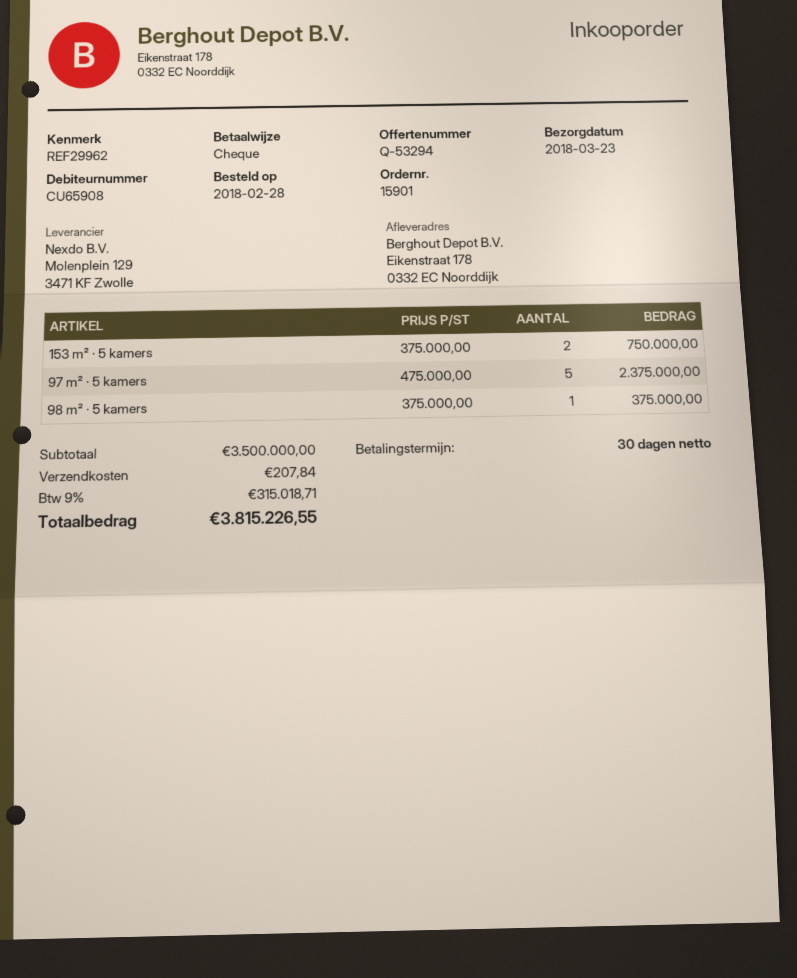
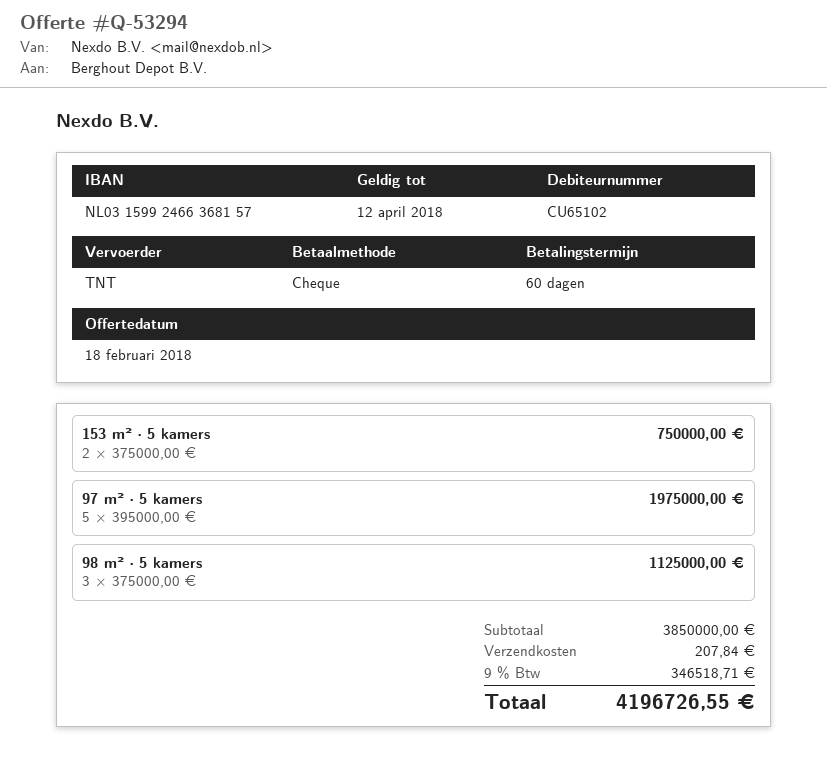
payment terms: 30 days -> 60 days
customer number: CU65908 -> CU65102
97 m² · 5 kamers: 5 x 475000.00 = 2375000.00 -> 5 x 395000.00 = 1975000.00
98 m² · 5 kamers: 1 x 375000.00 = 375000.00 -> 3 x 375000.00 = 1125000.00
subtotal: 3500000.00 -> 3850000.00
tax: 9% = 315018.71 -> 9% = 346518.71
total: 3815226.55 -> 4196726.55

